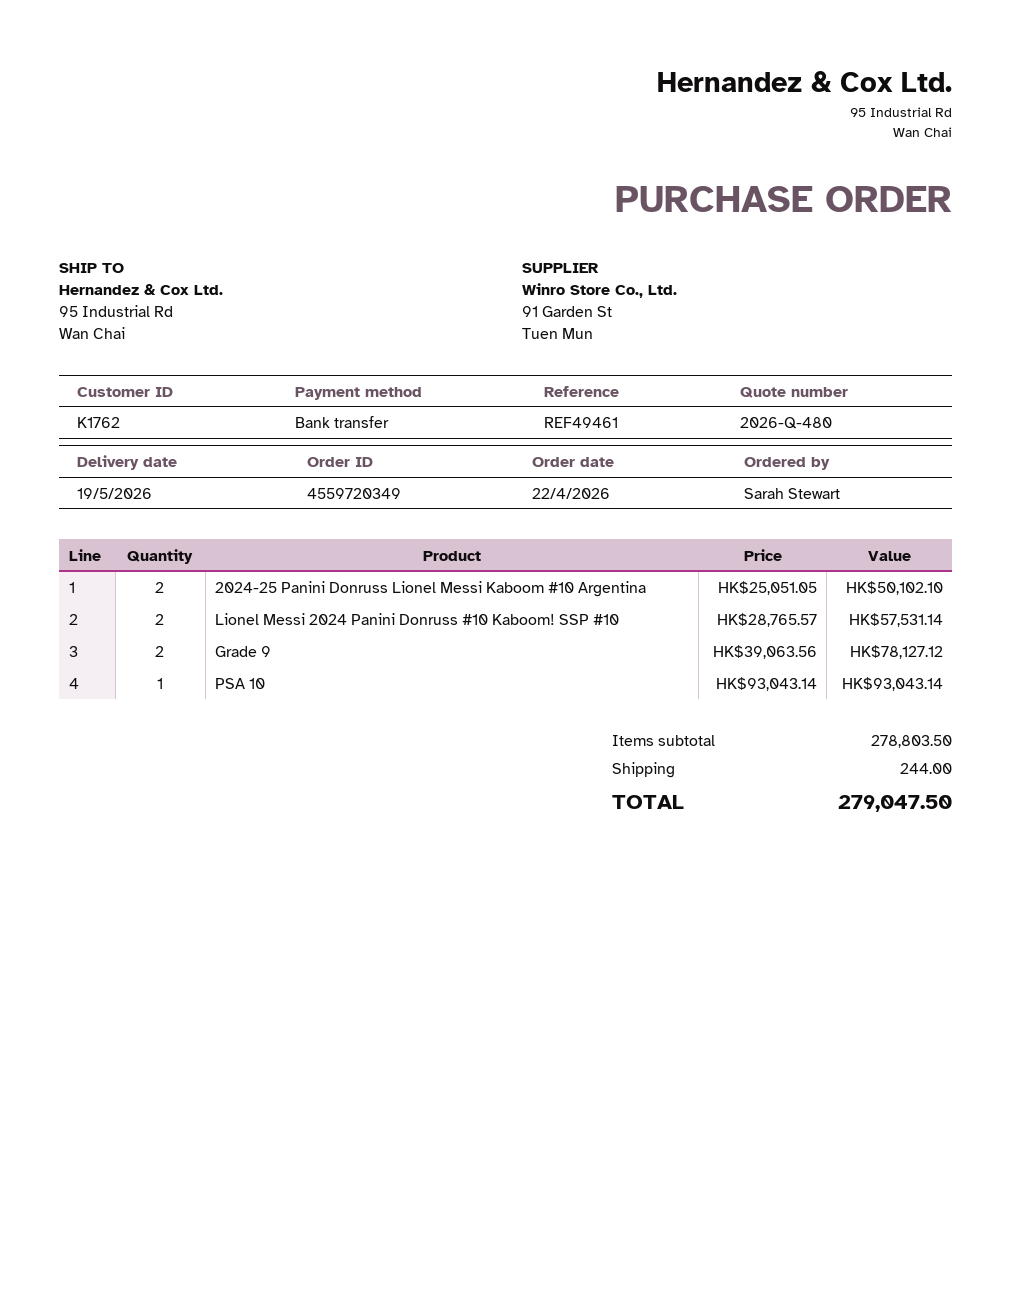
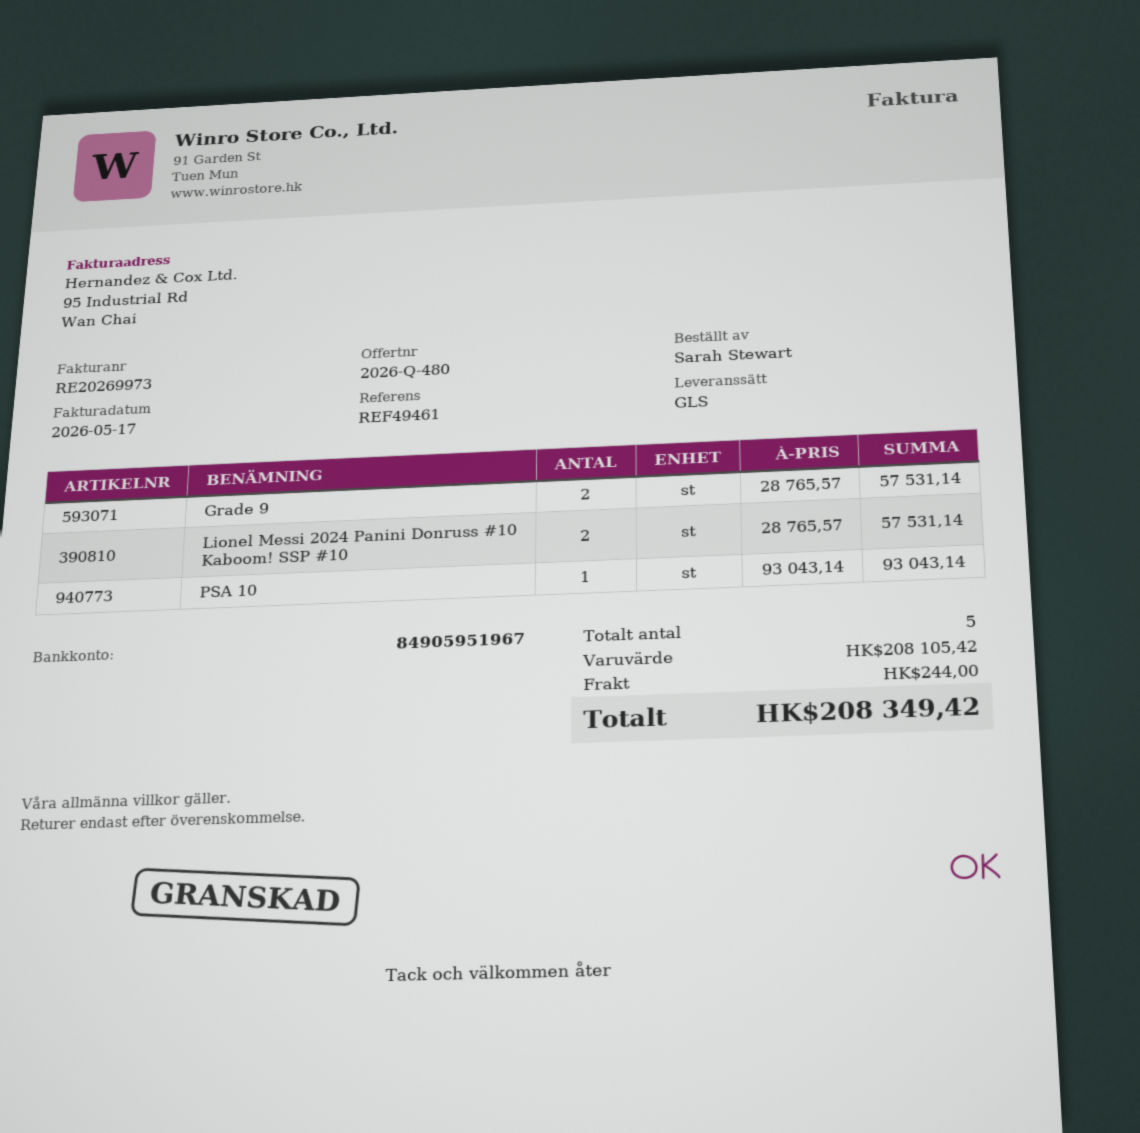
2024-25 Panini Donruss Lionel Messi Kaboom #10 Argentina: 2 x 25051.05 = 50102.10 -> none
Grade 9: 2 x 39063.56 = 78127.12 -> 2 x 28765.57 = 57531.14
subtotal: 278803.50 -> 208105.42
total: 279047.50 -> 208349.42

